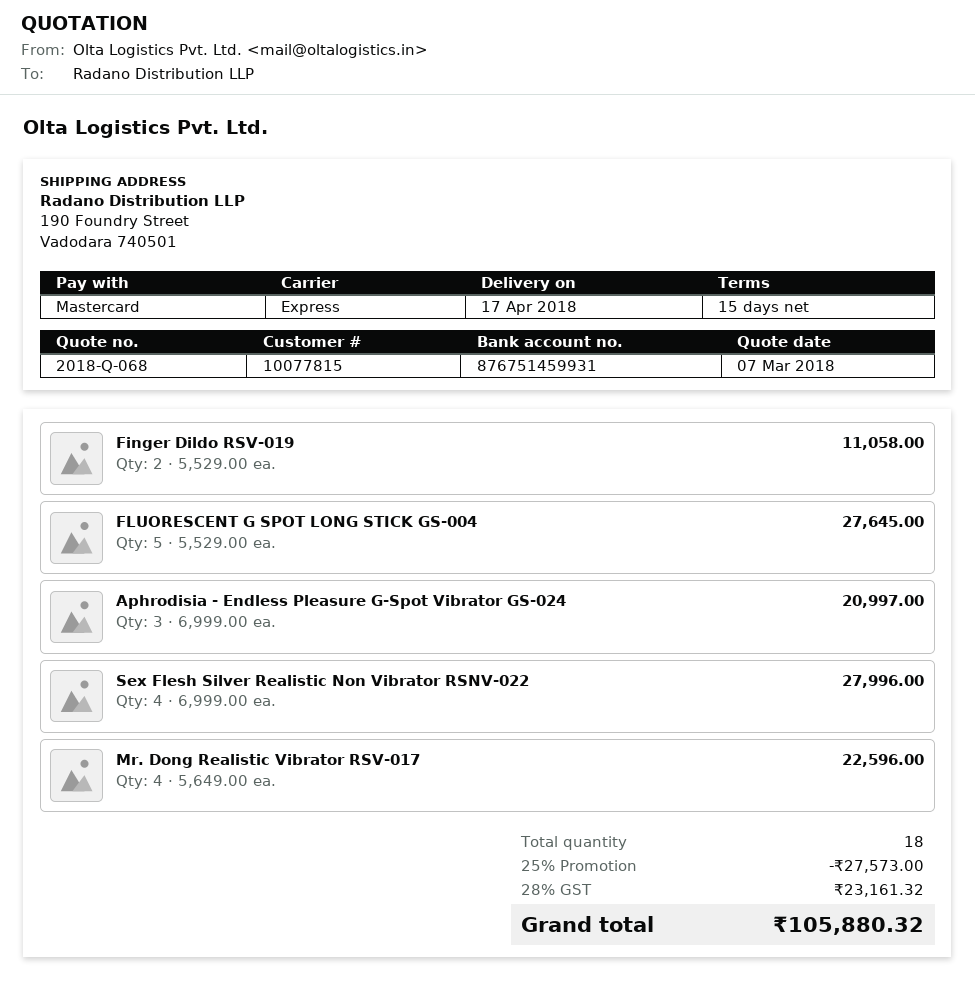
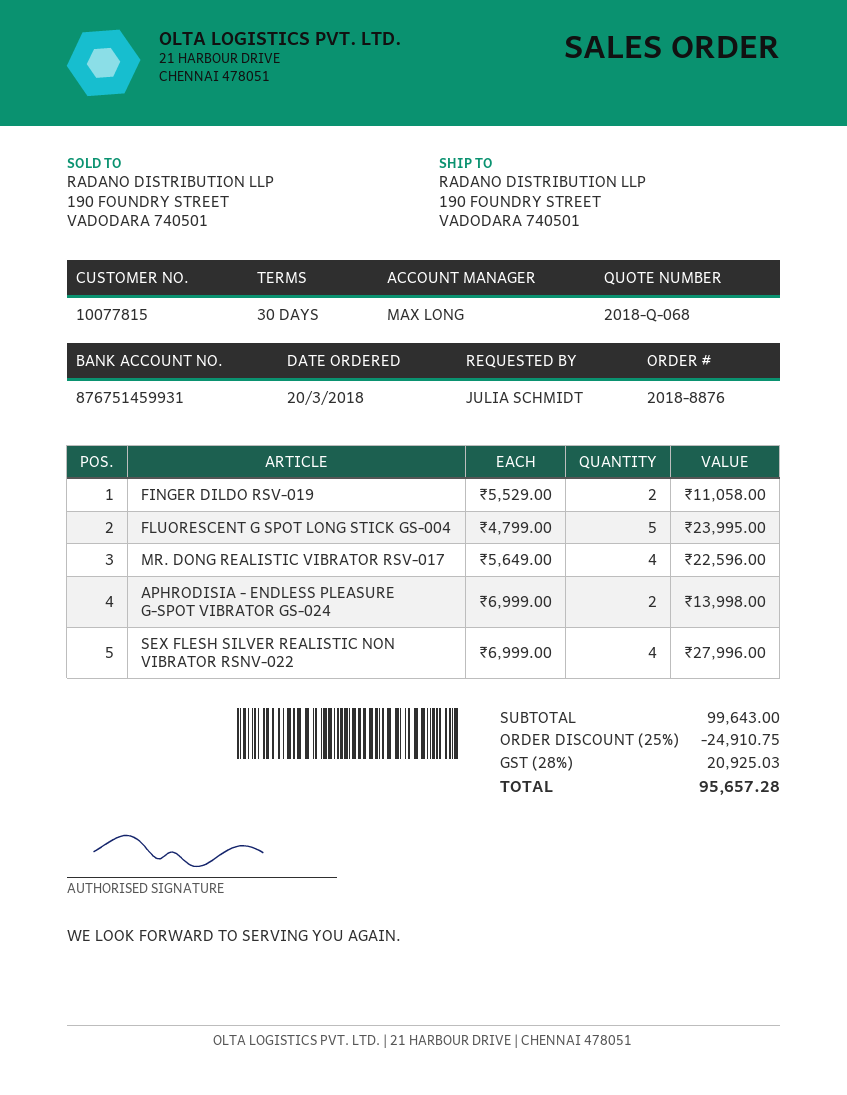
payment terms: 15 days -> 30 days
FLUORESCENT G SPOT LONG STICK GS-004: 5 x 5529.00 = 27645.00 -> 5 x 4799.00 = 23995.00
Aphrodisia - Endless Pleasure G-Spot Vibrator GS-024: 3 x 6999.00 = 20997.00 -> 2 x 6999.00 = 13998.00
discount: 25% = 27573.00 -> 25% = 24910.75
tax: 28% = 23161.32 -> 28% = 20925.03
total: 105880.32 -> 95657.28

